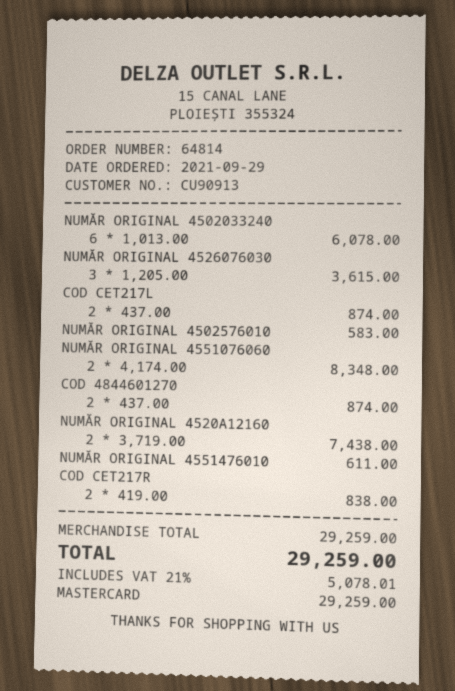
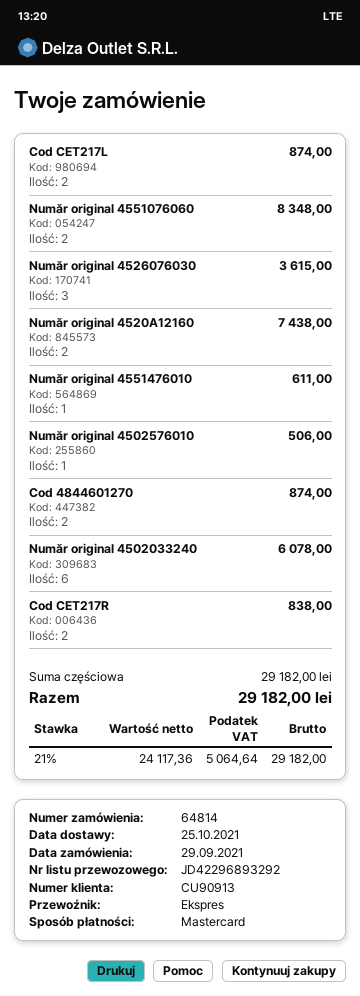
NUMĂR ORIGINAL 4502576010: 1 for 583.00 -> 1 for 506.00
subtotal: 29259.00 -> 29182.00
tax: 21% = 5078.01 -> 21% = 5064.64
total: 29259.00 -> 29182.00

